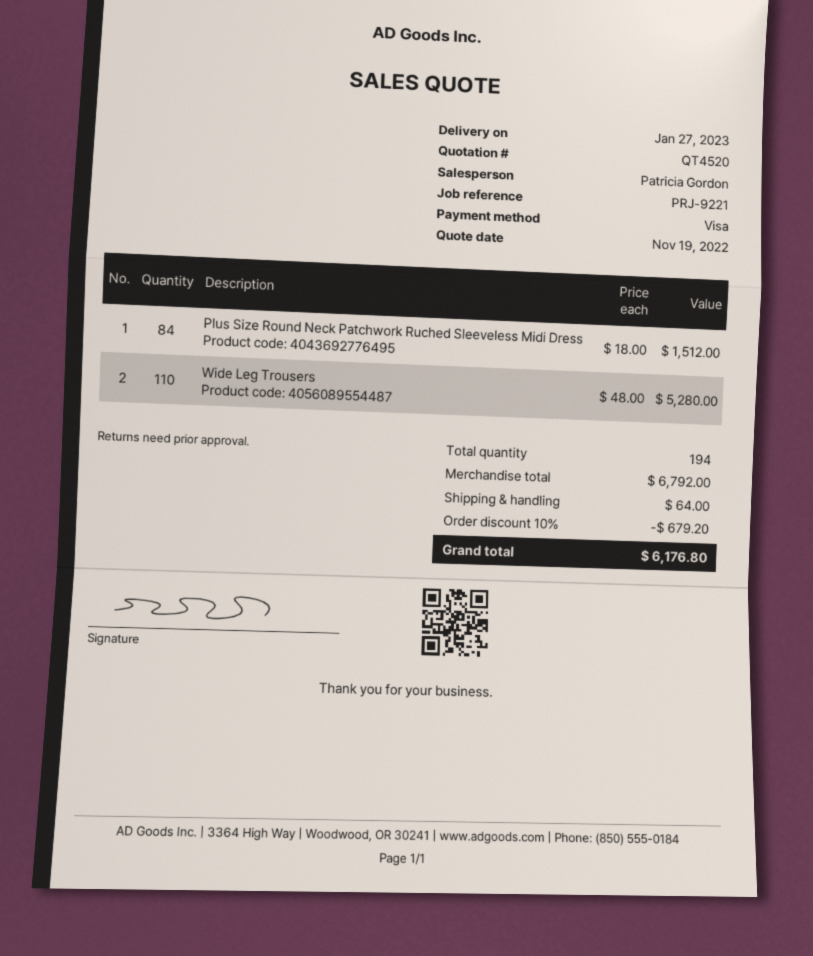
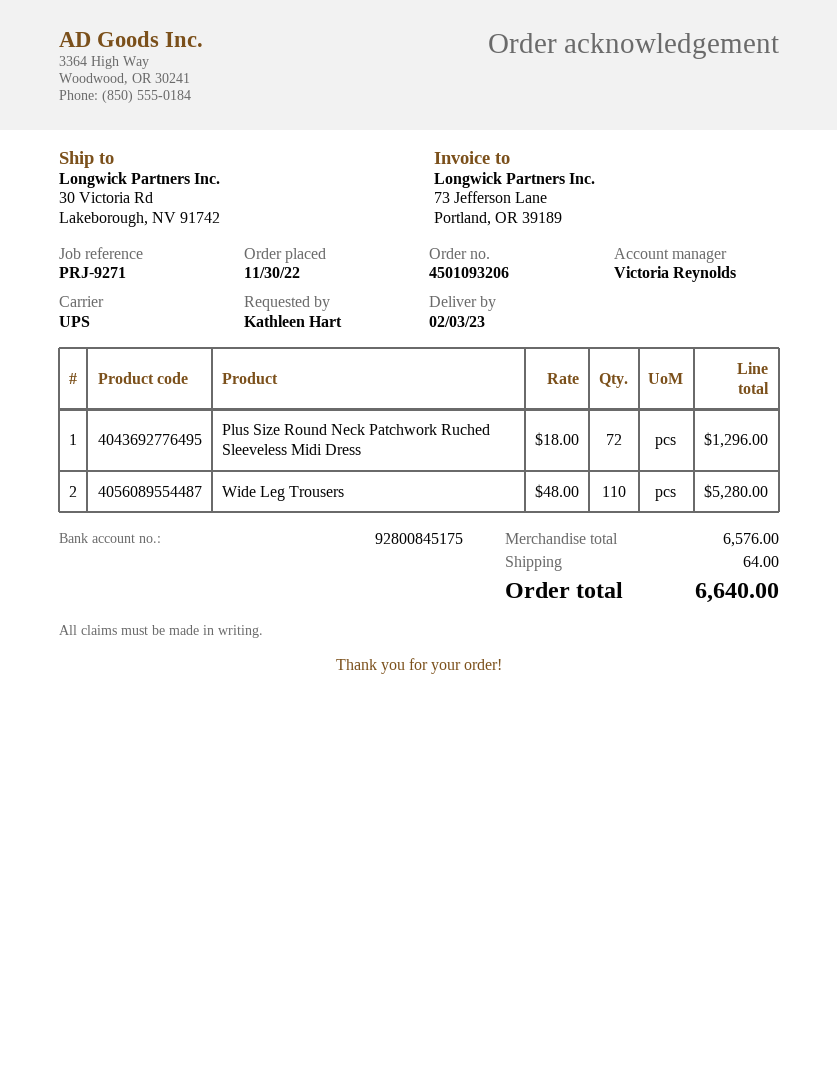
delivery date: 2023-01-27 -> 2023-02-03
reference: PRJ-9221 -> PRJ-9271
sales rep: Patricia Gordon -> Victoria Reynolds
Plus Size Round Neck Patchwork Ruched Sleeveless Midi Dress: 84 x 18.00 = 1512.00 -> 72 x 18.00 = 1296.00
subtotal: 6792.00 -> 6576.00
discount: 10% = 679.20 -> none
total: 6176.80 -> 6640.00

